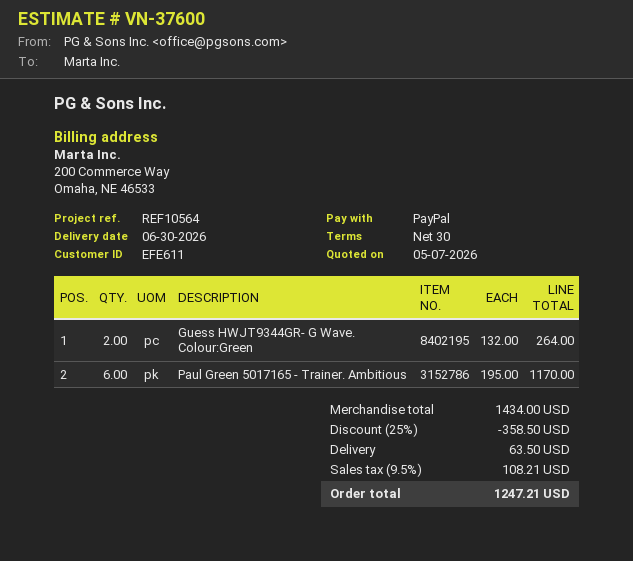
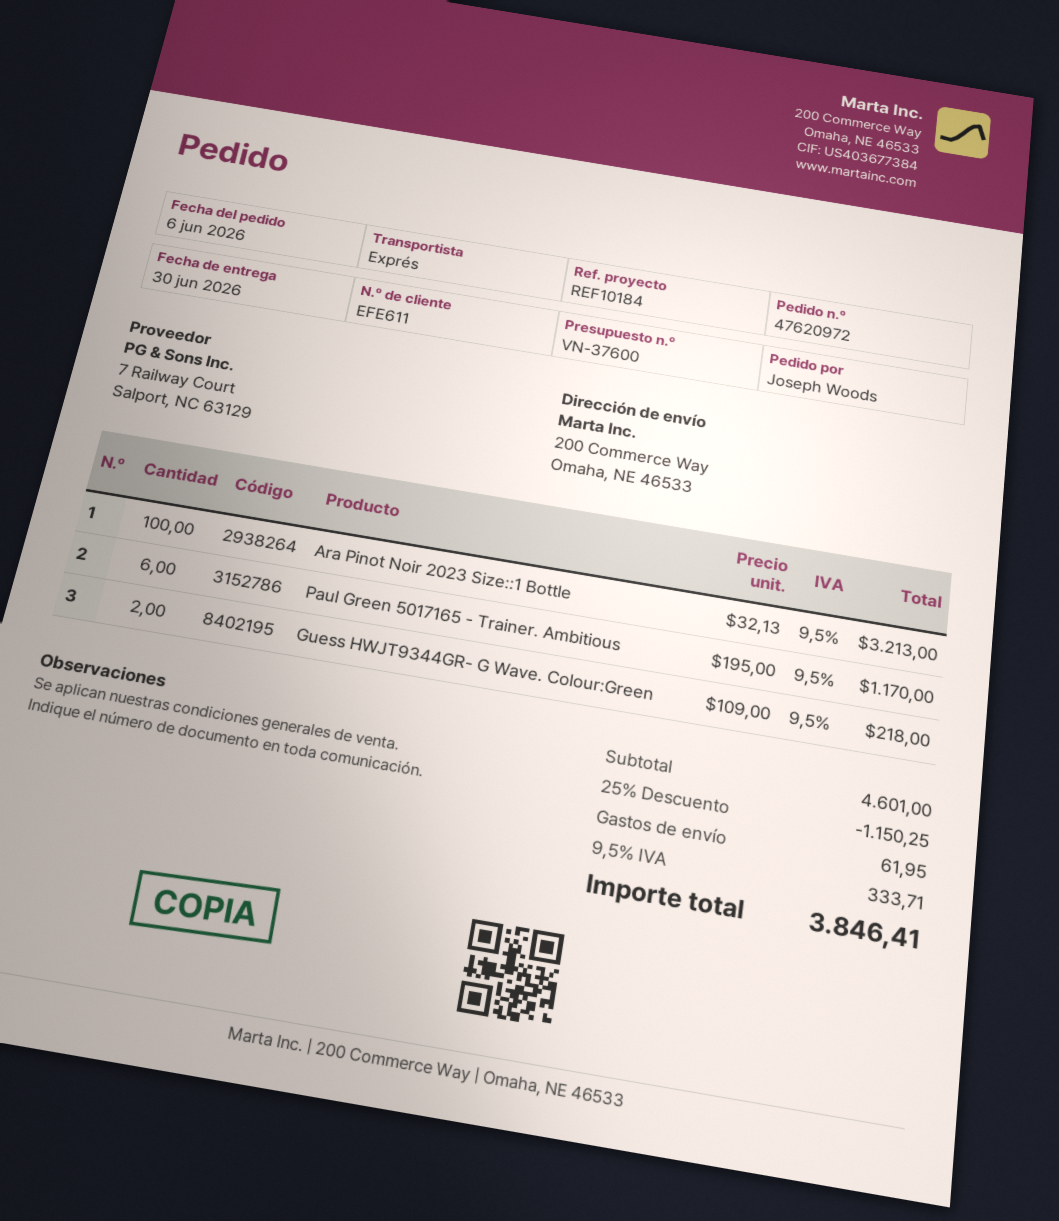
reference: REF10564 -> REF10184
Guess HWJT9344GR- G Wave. Colour:Green: 2 x 132.00 = 264.00 -> 2 x 109.00 = 218.00
Ara Pinot Noir 2023 Size::1 Bottle: none -> 100 x 32.13 = 3213.00
subtotal: 1434.00 -> 4601.00
discount: 25% = 358.50 -> 25% = 1150.25
shipping: 63.50 -> 61.95
tax: 9.5% = 108.21 -> 9.5% = 333.71
total: 1247.21 -> 3846.41

